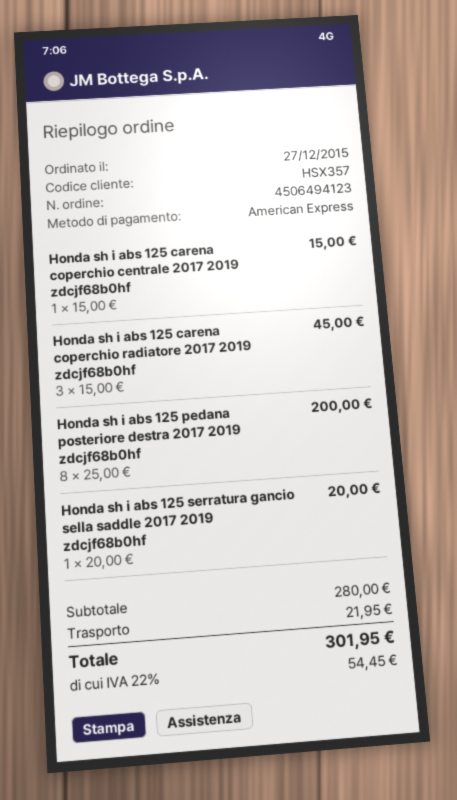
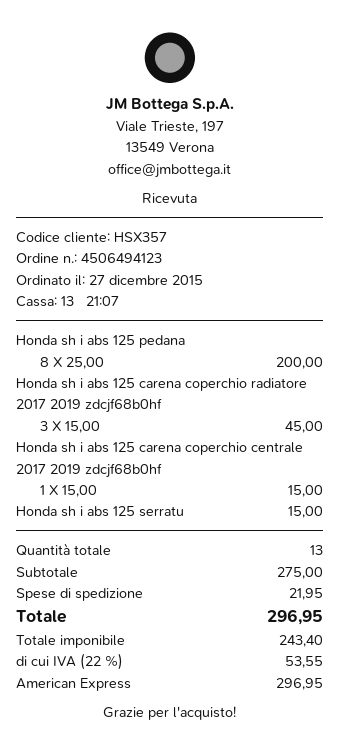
Honda sh i abs 125 serratura gancio sella saddle 2017 2019 zdcjf68b0hf: 1 x 20.00 = 20.00 -> 1 x 15.00 = 15.00
subtotal: 280.00 -> 275.00
tax: 22% = 54.45 -> 22% = 53.55
total: 301.95 -> 296.95

